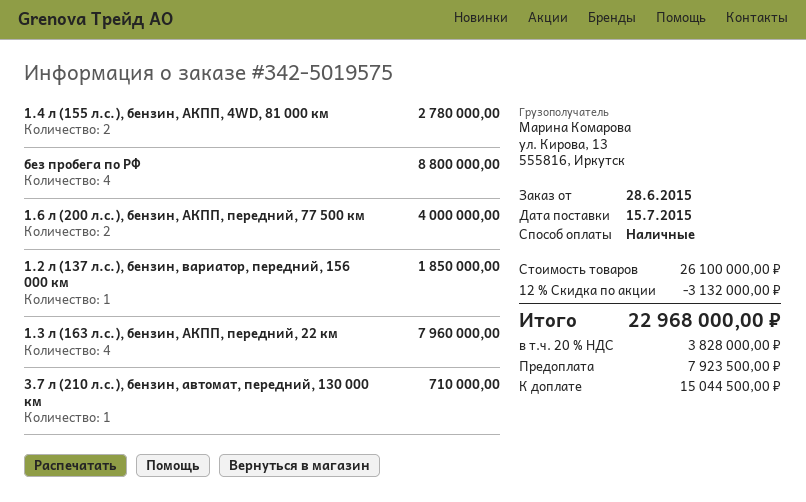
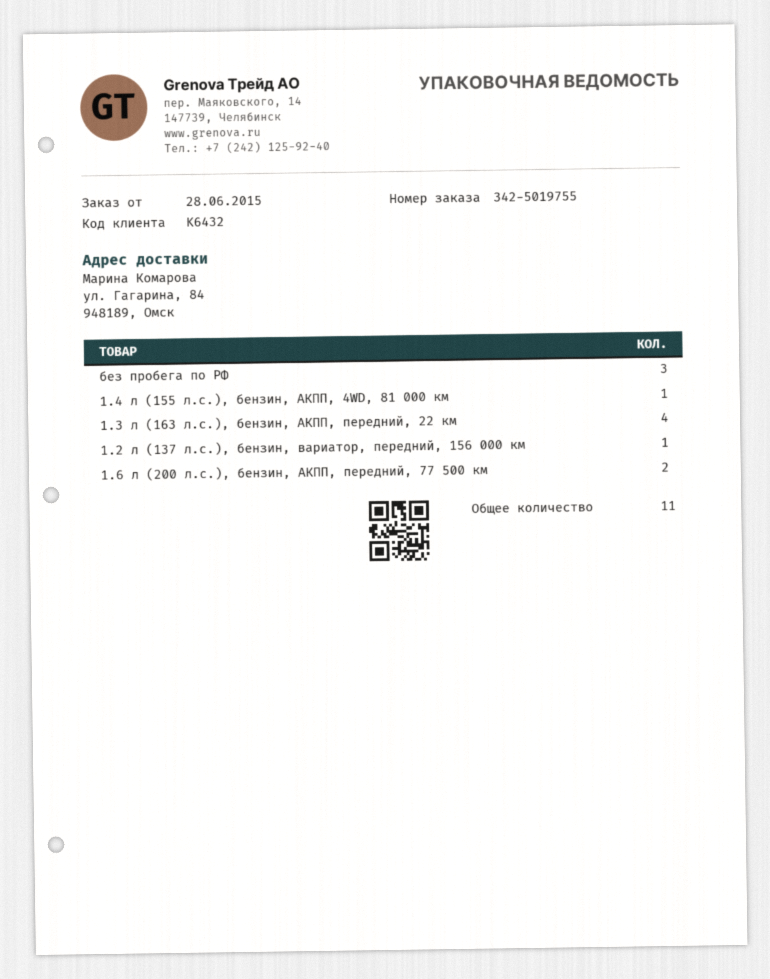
order number: 342-5019575 -> 342-5019755
ship to: ул. Кирова, 13, 555816, Иркутск -> ул. Гагарина, 84, 948189, Омск
1.4 л (155 л.с.), бензин, АКПП, 4WD, 81 000 км: 2 -> 1
без пробега по РФ: 4 -> 3
3.7 л (210 л.с.), бензин, автомат, передний, 130 000 км: 1 -> none

